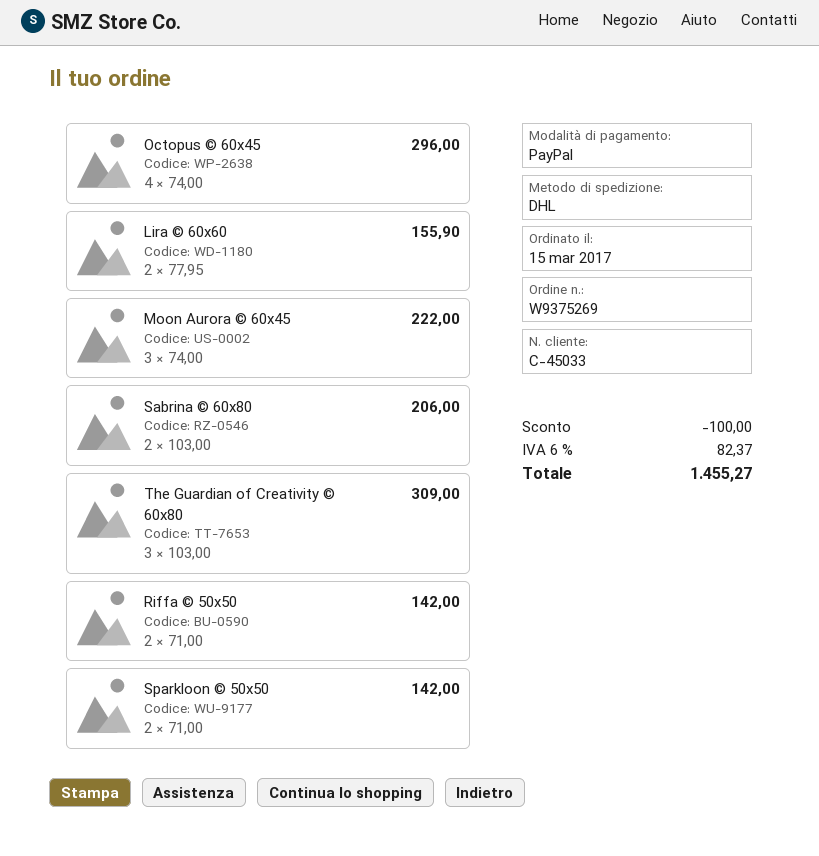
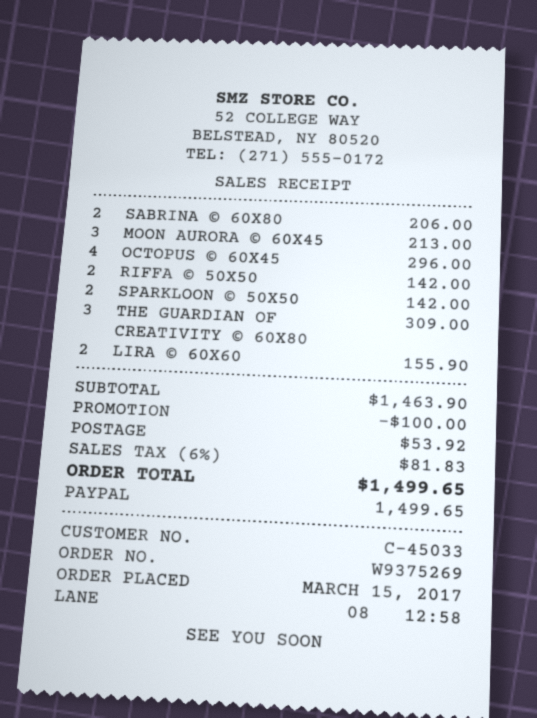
Moon Aurora © 60x45: 3 for 222.00 -> 3 for 213.00
shipping: none -> 53.92
tax: 6% = 82.37 -> 6% = 81.83
total: 1455.27 -> 1499.65

